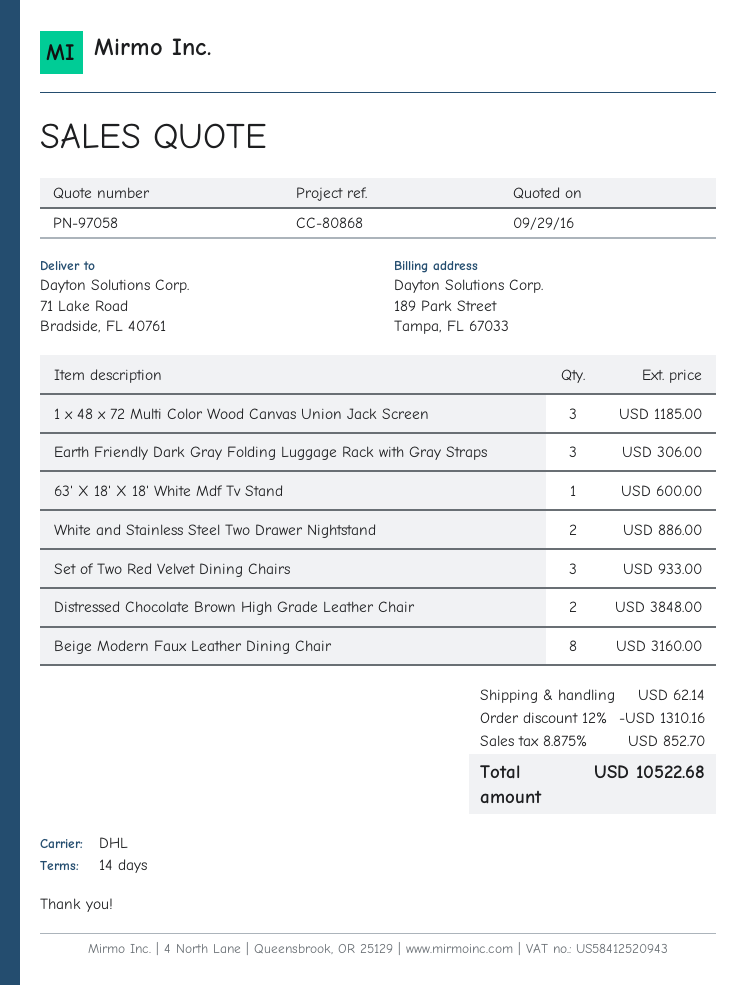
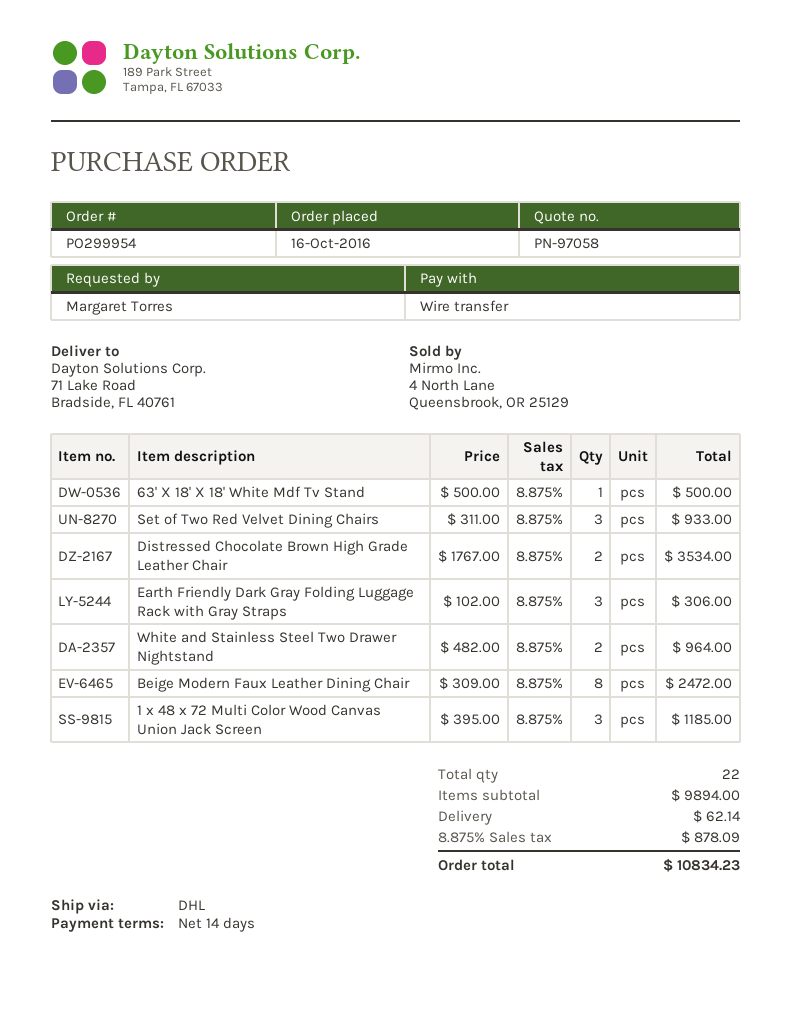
63' X 18' X 18' White Mdf Tv Stand: 1 for 600.00 -> 1 for 500.00
White and Stainless Steel Two Drawer Nightstand: 2 for 886.00 -> 2 for 964.00
Distressed Chocolate Brown High Grade Leather Chair: 2 for 3848.00 -> 2 for 3534.00
Beige Modern Faux Leather Dining Chair: 8 for 3160.00 -> 8 for 2472.00
discount: 12% = 1310.16 -> none
tax: 8.875% = 852.70 -> 8.875% = 878.09
total: 10522.68 -> 10834.23

